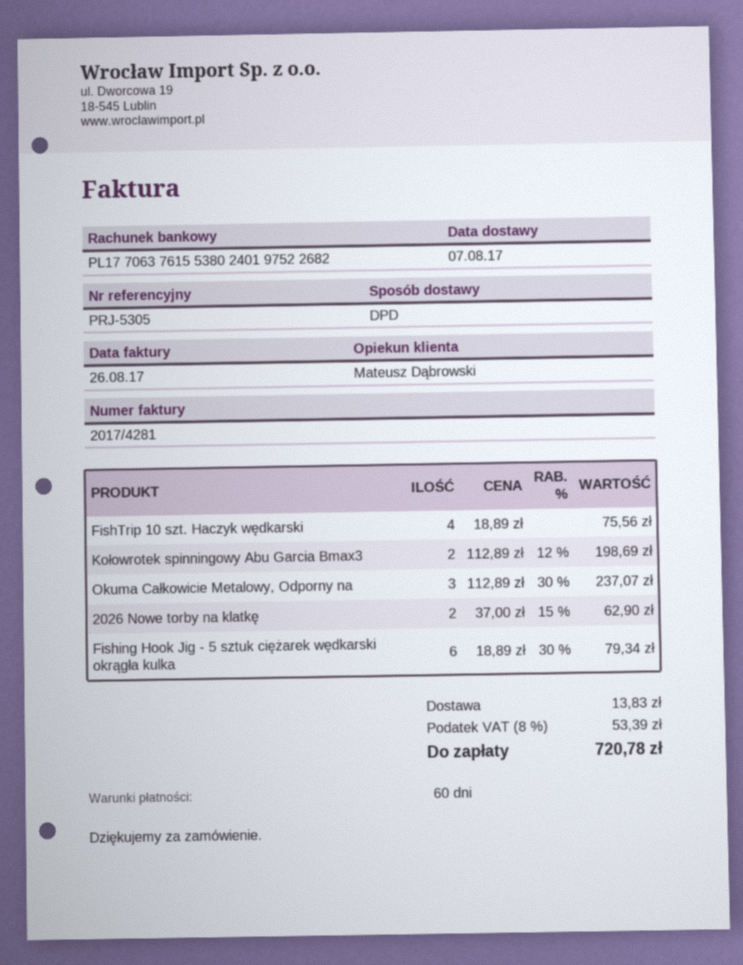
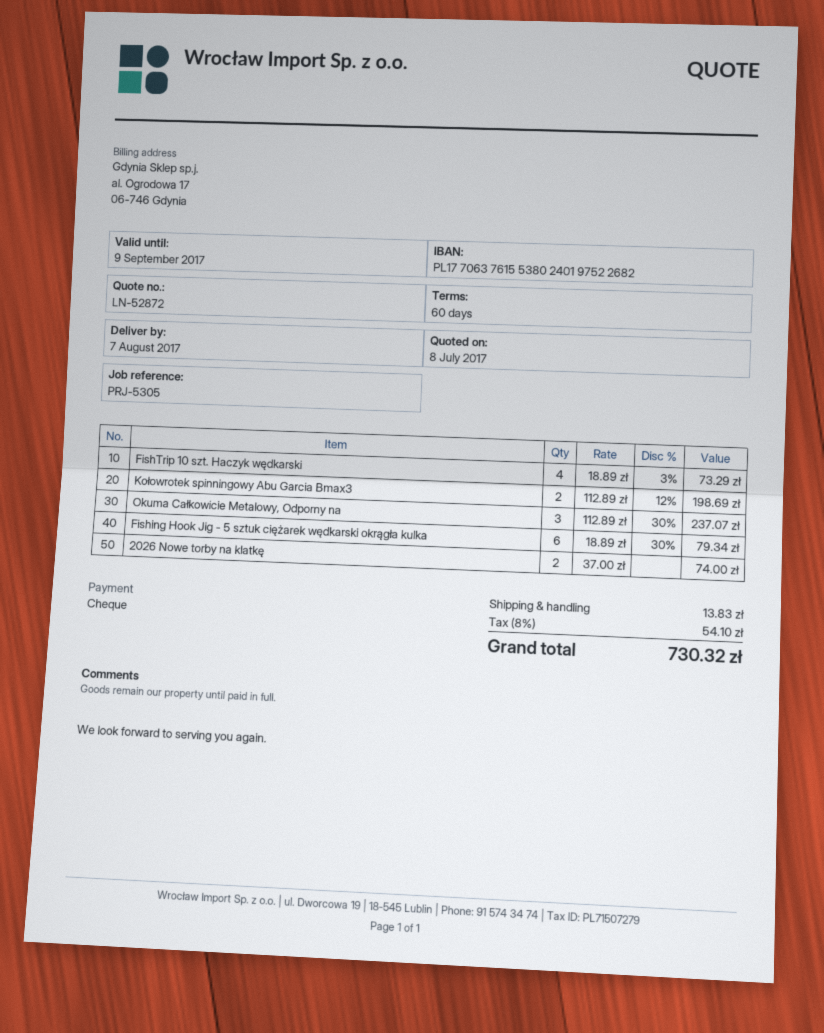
FishTrip 10 szt. Haczyk wędkarski: 4 x 18.89 = 75.56 -> 4 x 18.89 - 3% = 73.29
2026 Nowe torby na klatkę: 2 x 37.00 - 15% = 62.90 -> 2 x 37.00 = 74.00
tax: 8% = 53.39 -> 8% = 54.10
total: 720.78 -> 730.32

